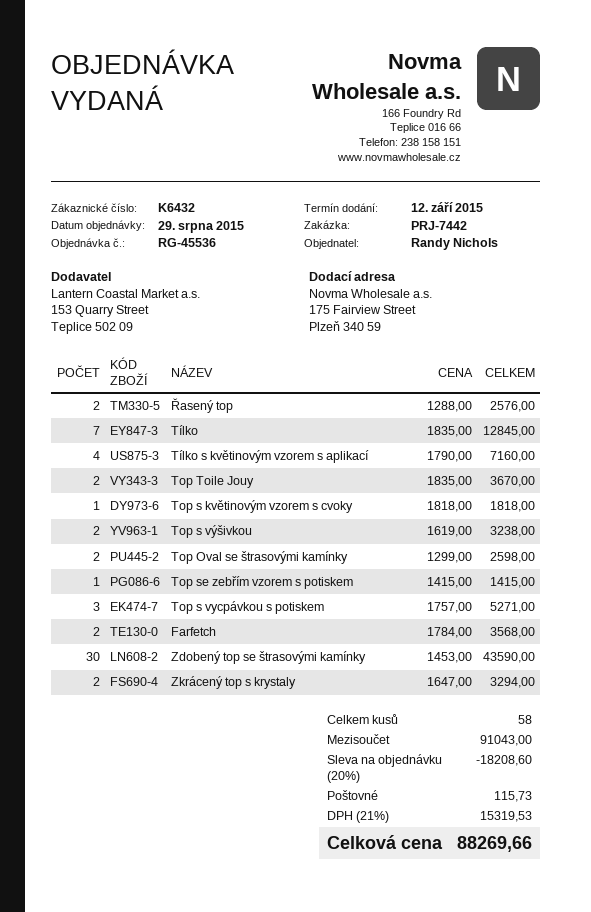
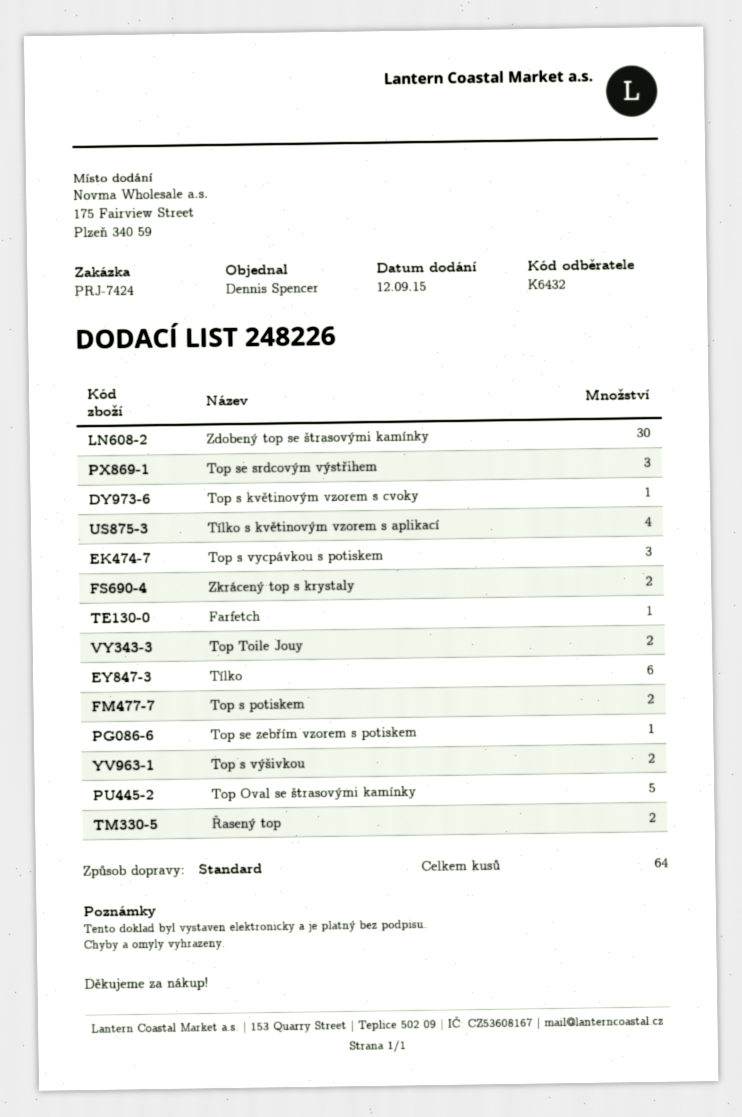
reference: PRJ-7442 -> PRJ-7424
ordered by: Randy Nichols -> Dennis Spencer
Tílko: 7 -> 6
Top Oval se štrasovými kamínky: 2 -> 5
Farfetch: 2 -> 1
Top se srdcovým výstřihem: none -> 3
Top s potiskem: none -> 2
total quantity: 58 -> 64

